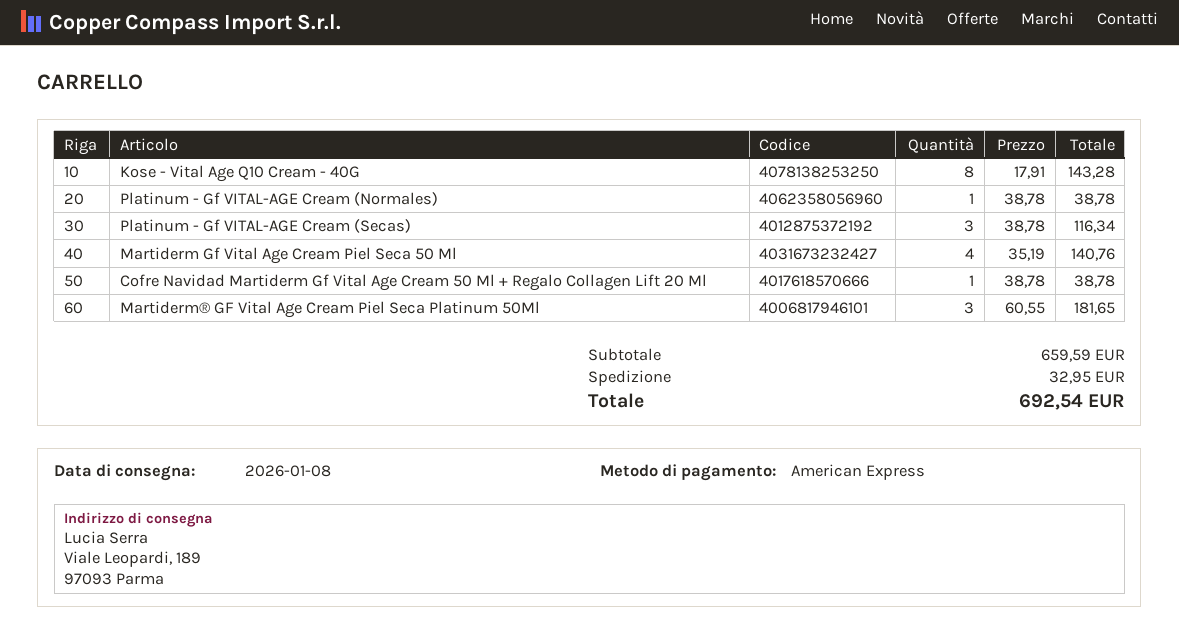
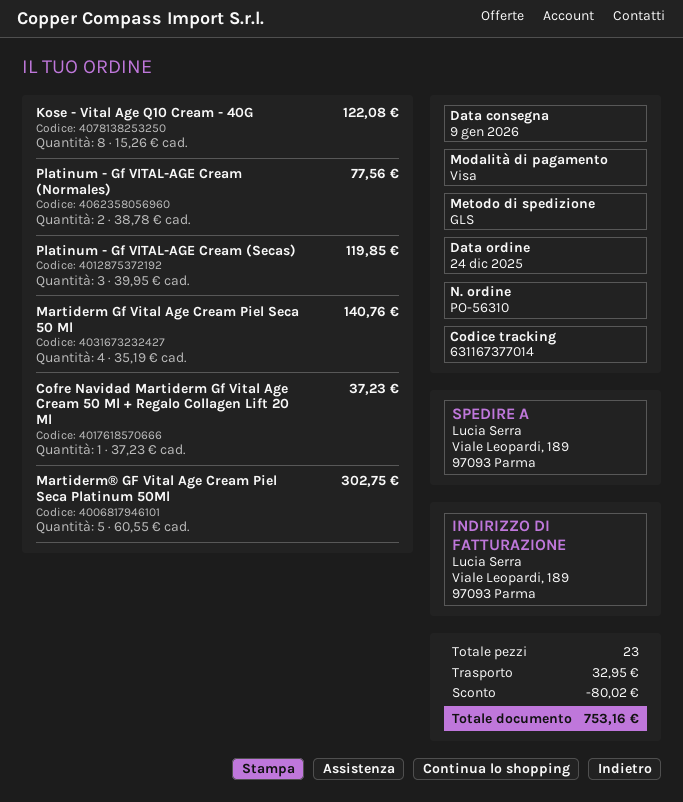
delivery date: 2026-01-08 -> 2026-01-09
payment method: American Express -> Visa
Kose - Vital Age Q10 Cream - 40G: 8 x 17.91 = 143.28 -> 8 x 15.26 = 122.08
Platinum - Gf VITAL-AGE Cream (Normales): 1 x 38.78 = 38.78 -> 2 x 38.78 = 77.56
Platinum - Gf VITAL-AGE Cream (Secas): 3 x 38.78 = 116.34 -> 3 x 39.95 = 119.85
Cofre Navidad Martiderm Gf Vital Age Cream 50 Ml + Regalo Collagen Lift 20 Ml: 1 x 38.78 = 38.78 -> 1 x 37.23 = 37.23
Martiderm® GF Vital Age Cream Piel Seca Platinum 50Ml: 3 x 60.55 = 181.65 -> 5 x 60.55 = 302.75
discount: none -> 80.02
total: 692.54 -> 753.16

